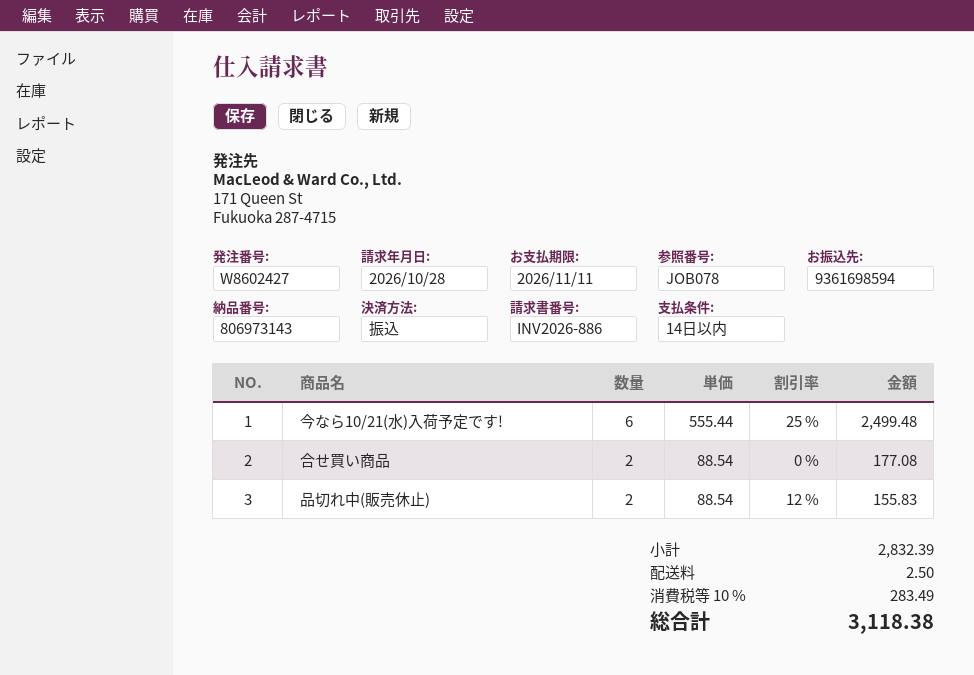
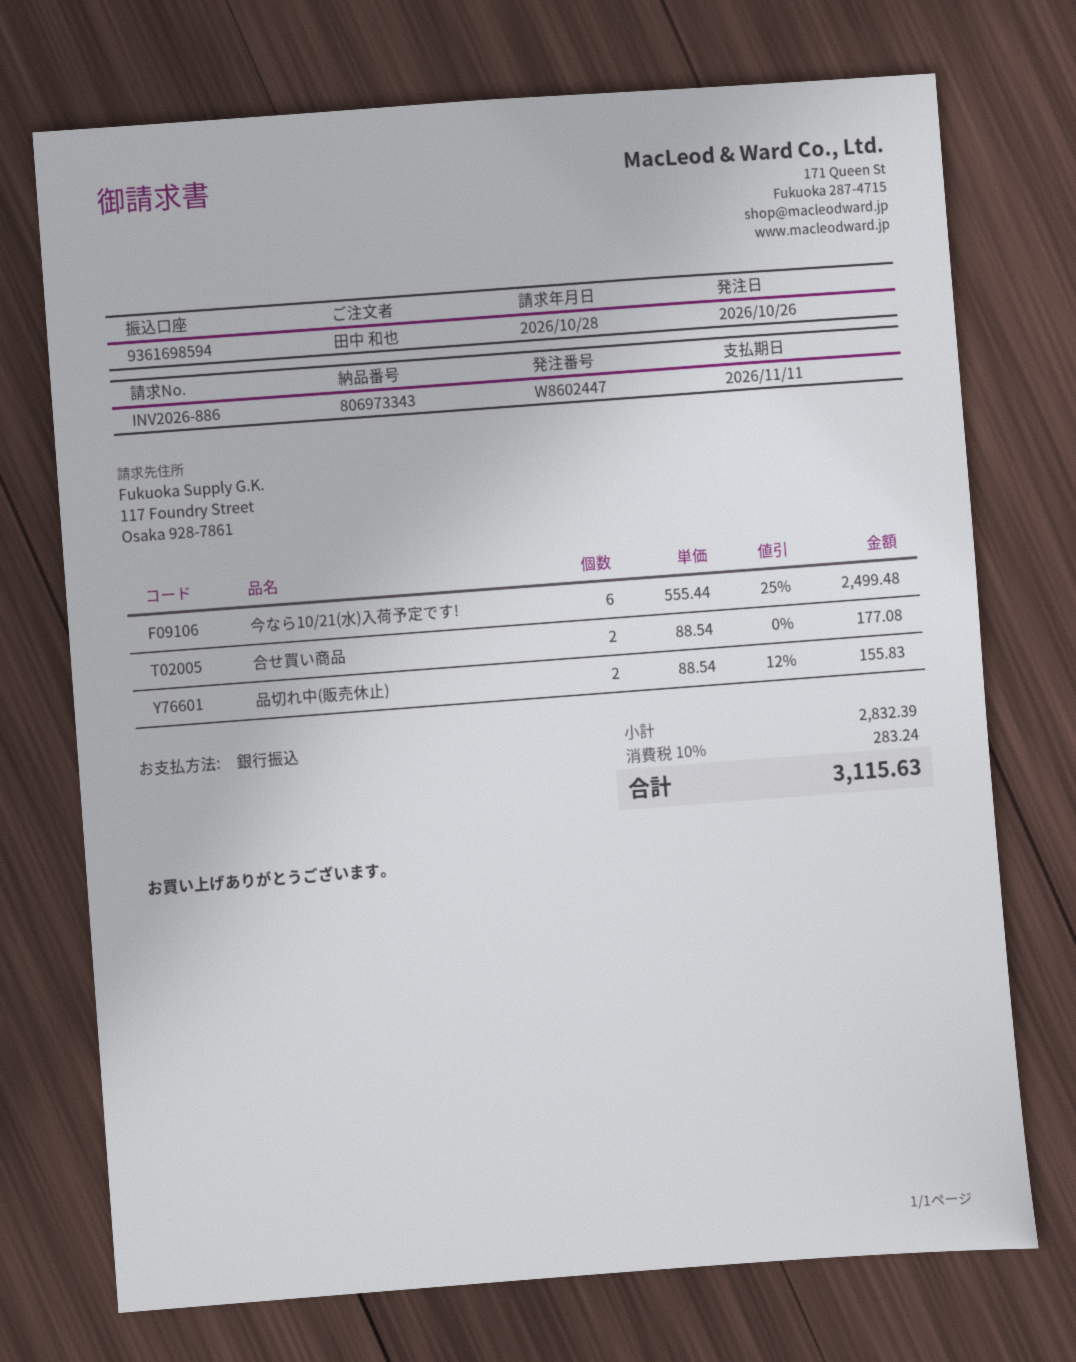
order number: W8602427 -> W8602447
delivery note number: 806973143 -> 806973343
shipping: 2.50 -> none
tax: 10% = 283.49 -> 10% = 283.24
total: 3118.38 -> 3115.63

